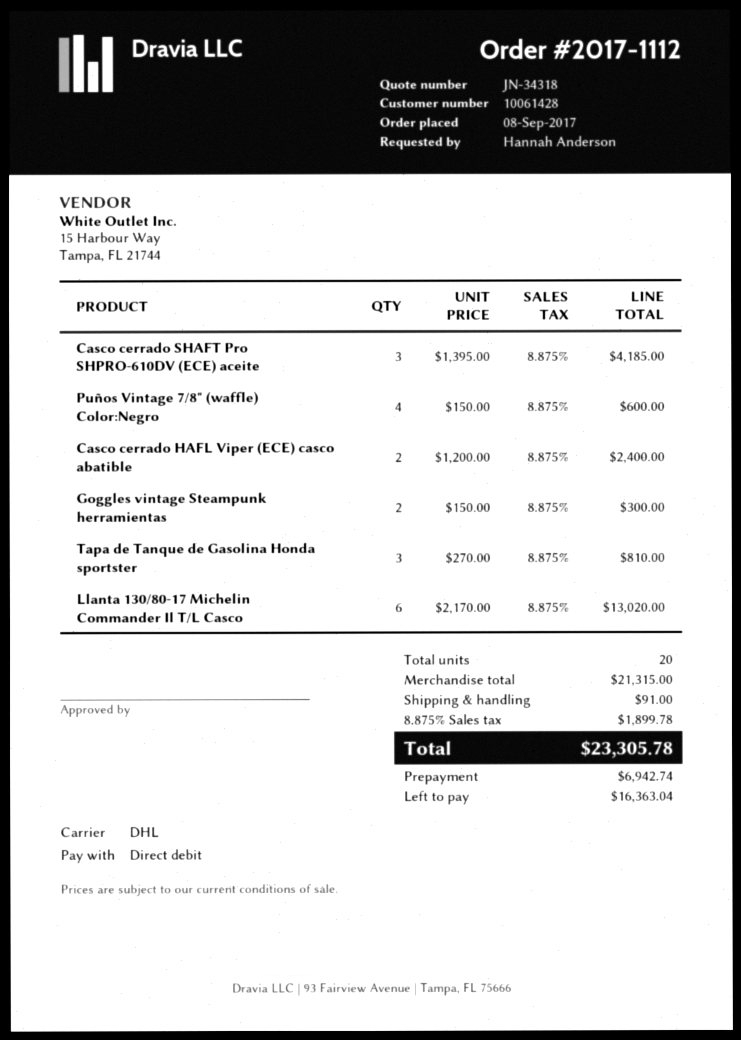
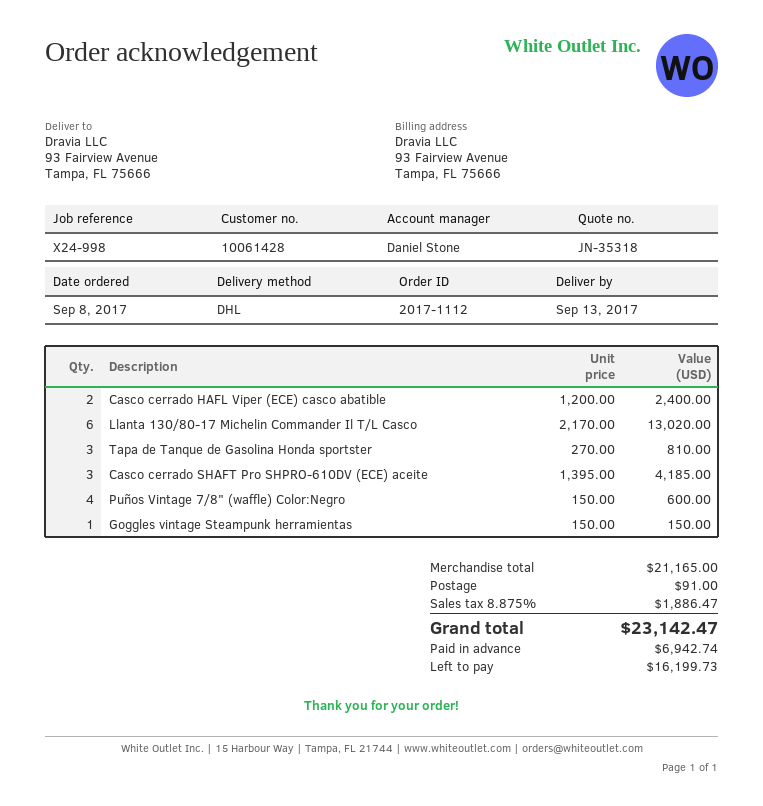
quote number: JN-34318 -> JN-35318
Goggles vintage Steampunk herramientas: 2 x 150.00 = 300.00 -> 1 x 150.00 = 150.00
subtotal: 21315.00 -> 21165.00
tax: 8.875% = 1899.78 -> 8.875% = 1886.47
total: 23305.78 -> 23142.47
balance: 16363.04 -> 16199.73

